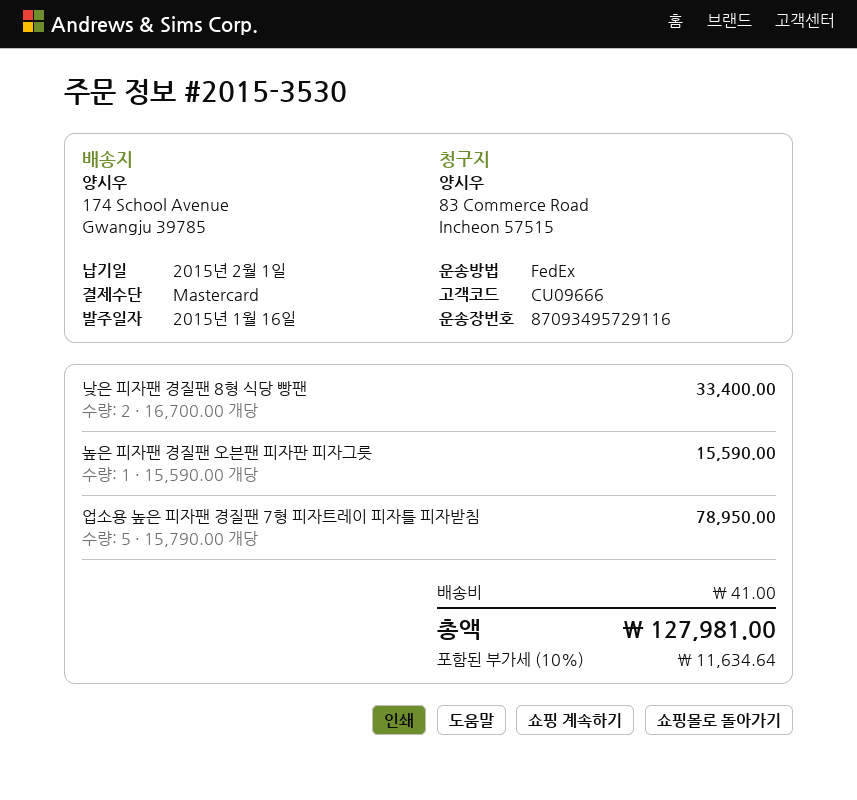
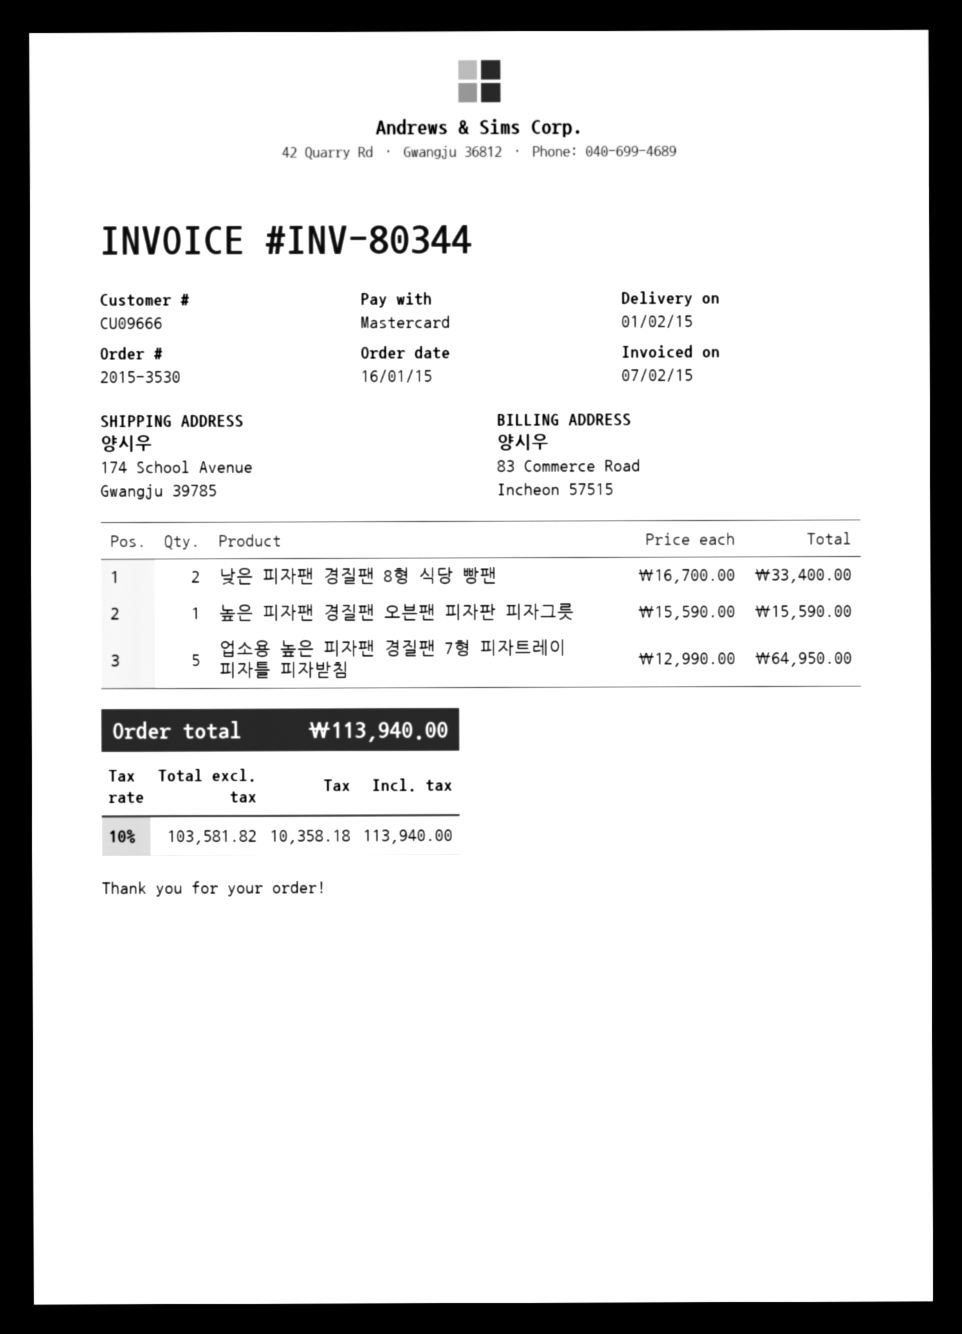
업소용 높은 피자팬 경질팬 7형 피자트레이 피자틀 피자받침: 5 x 15790.00 = 78950.00 -> 5 x 12990.00 = 64950.00
shipping: 41.00 -> none
tax: 10% = 11634.64 -> 10% = 10358.18
total: 127981.00 -> 113940.00

